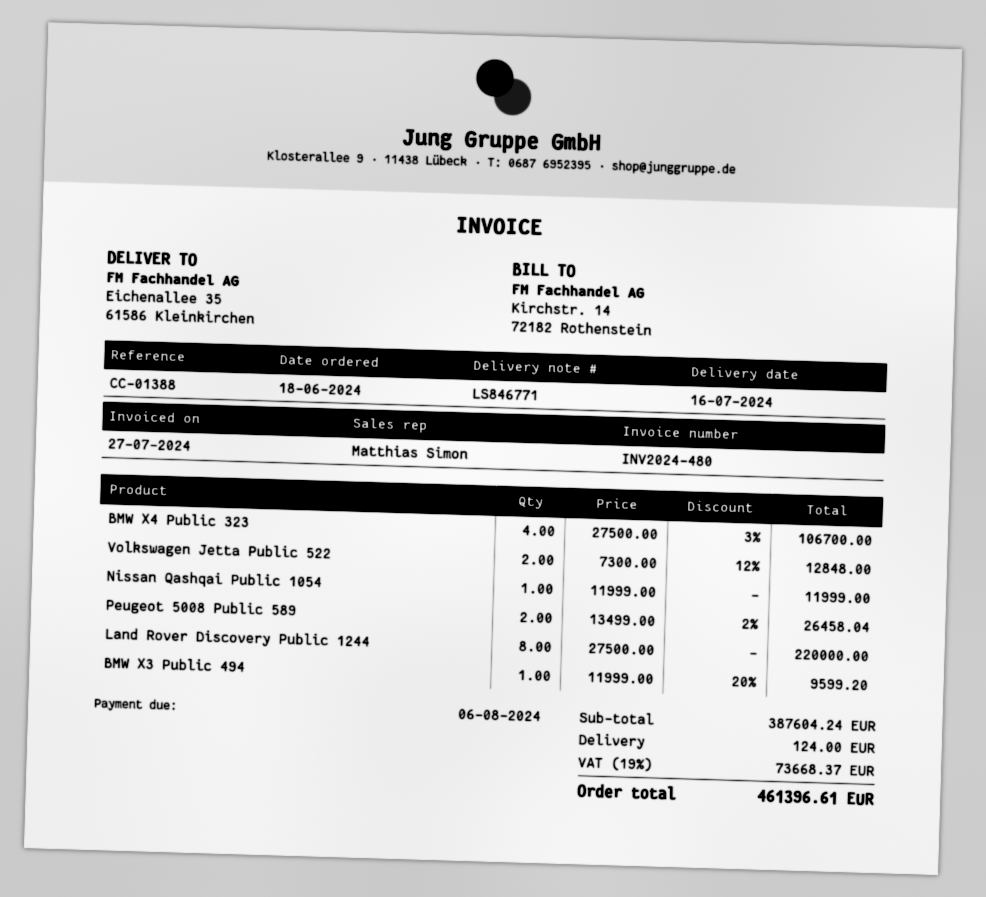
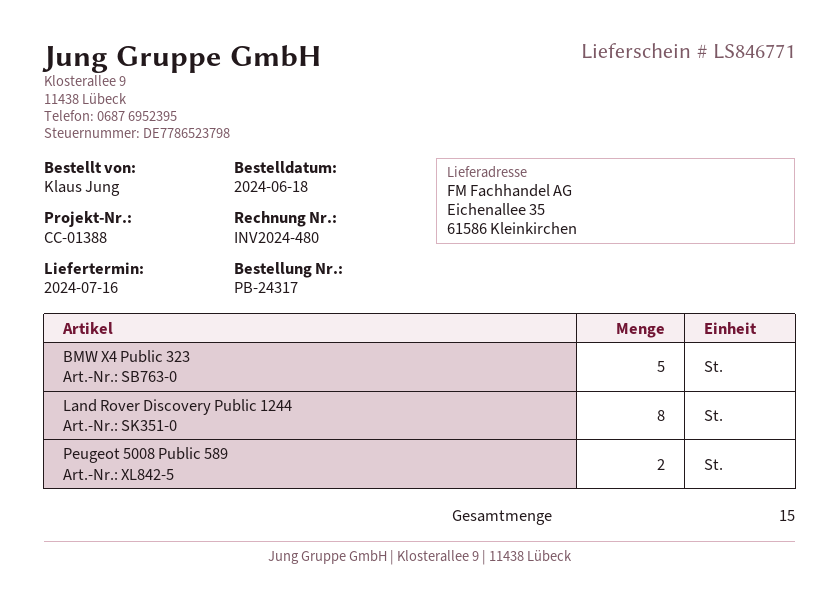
BMW X4 Public 323: 4 -> 5
Volkswagen Jetta Public 522: 2 -> none
Nissan Qashqai Public 1054: 1 -> none
BMW X3 Public 494: 1 -> none

